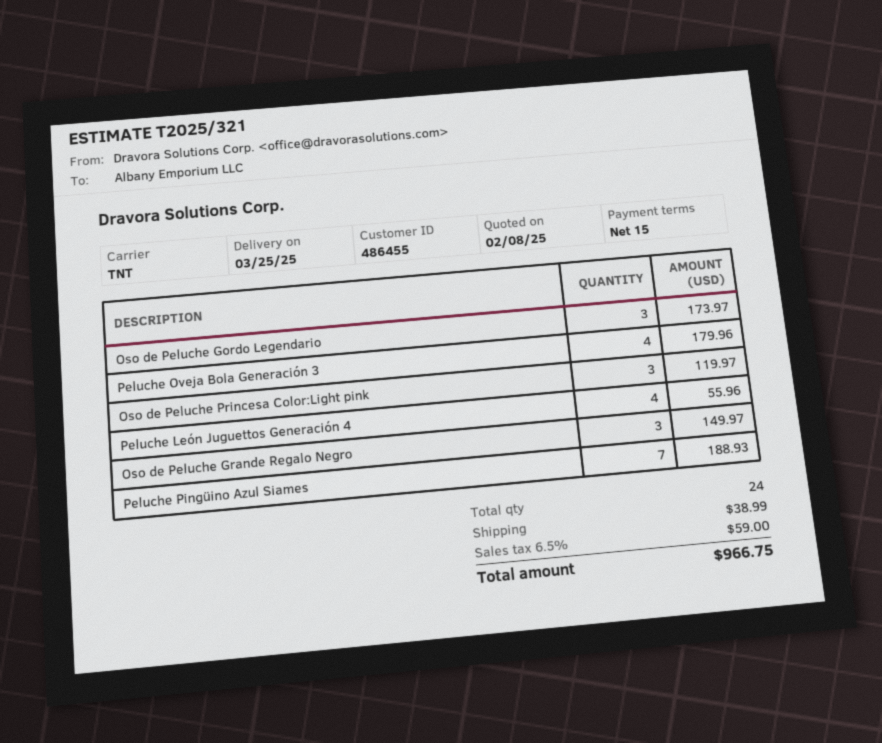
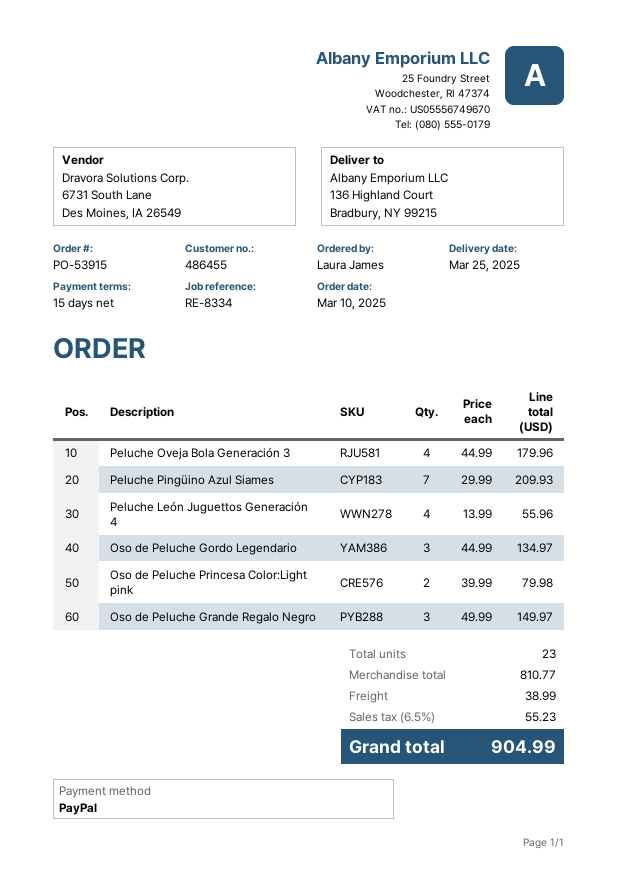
Oso de Peluche Gordo Legendario: 3 for 173.97 -> 3 for 134.97
Oso de Peluche Princesa Color:Light pink: 3 for 119.97 -> 2 for 79.98
Peluche Pingüino Azul Siames: 7 for 188.93 -> 7 for 209.93
total quantity: 24 -> 23
tax: 6.5% = 59.00 -> 6.5% = 55.23
total: 966.75 -> 904.99

